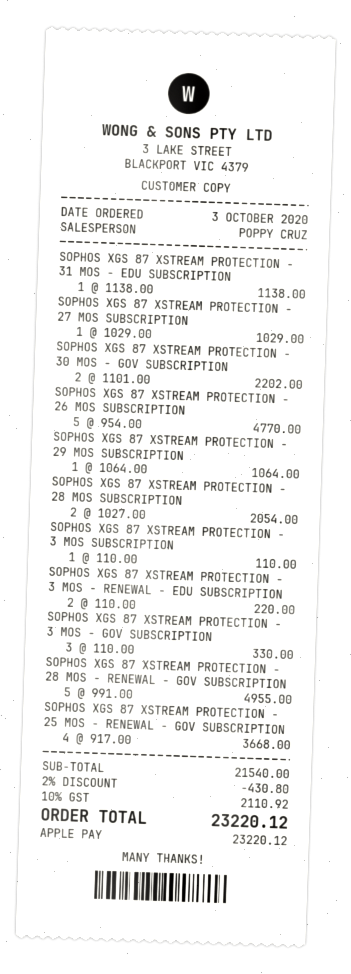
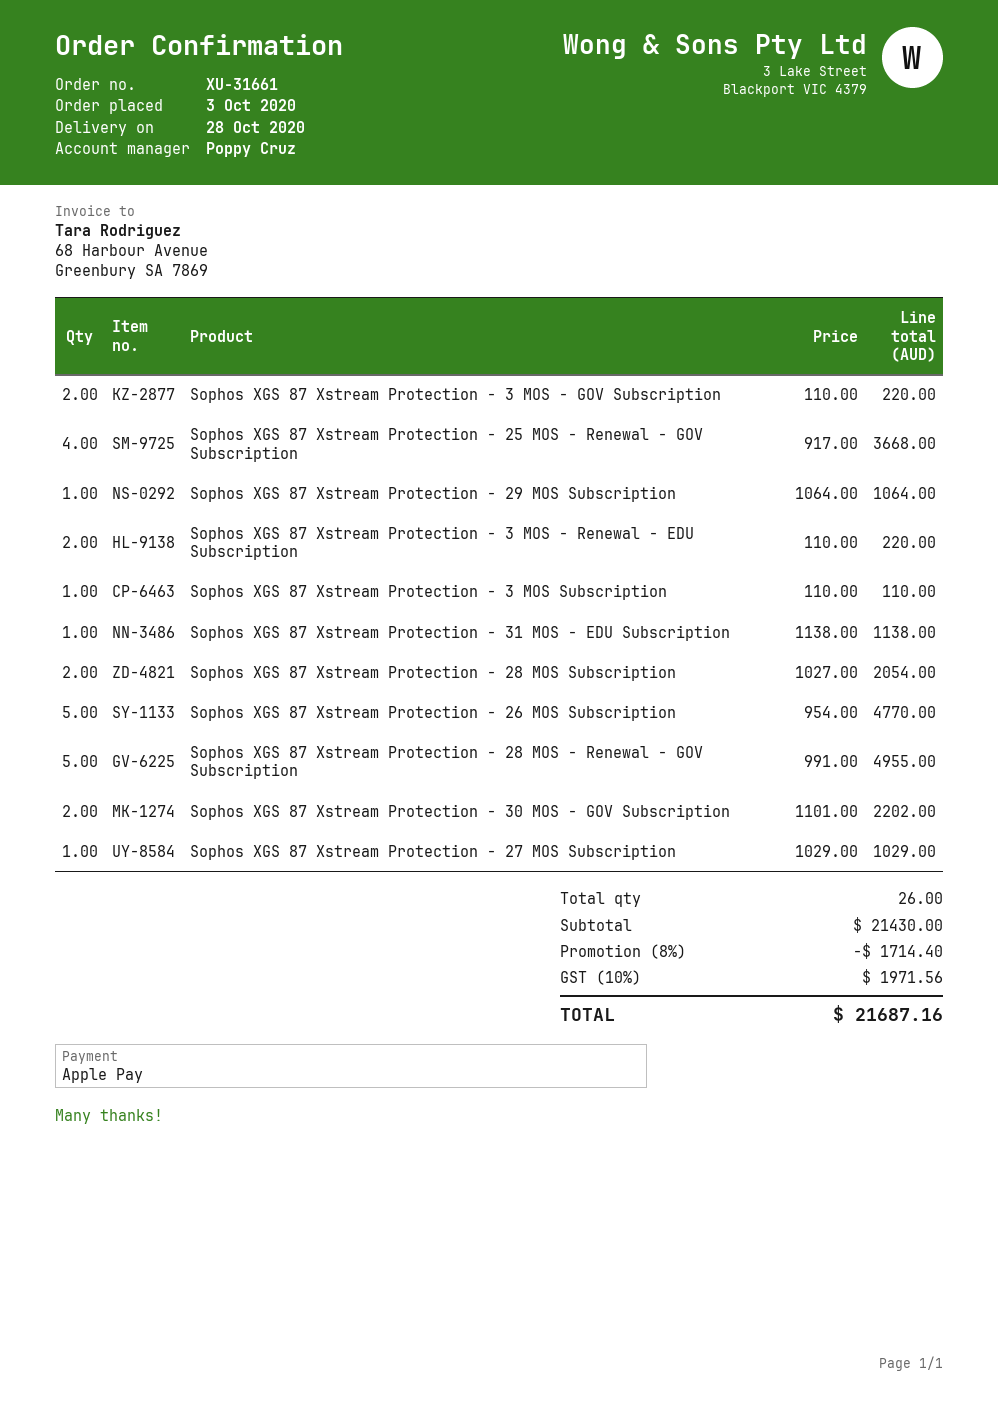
SOPHOS XGS 87 XSTREAM PROTECTION - 3 MOS - GOV SUBSCRIPTION: 3 x 110.00 = 330.00 -> 2 x 110.00 = 220.00
subtotal: 21540.00 -> 21430.00
discount: 2% = 430.80 -> 8% = 1714.40
tax: 10% = 2110.92 -> 10% = 1971.56
total: 23220.12 -> 21687.16

